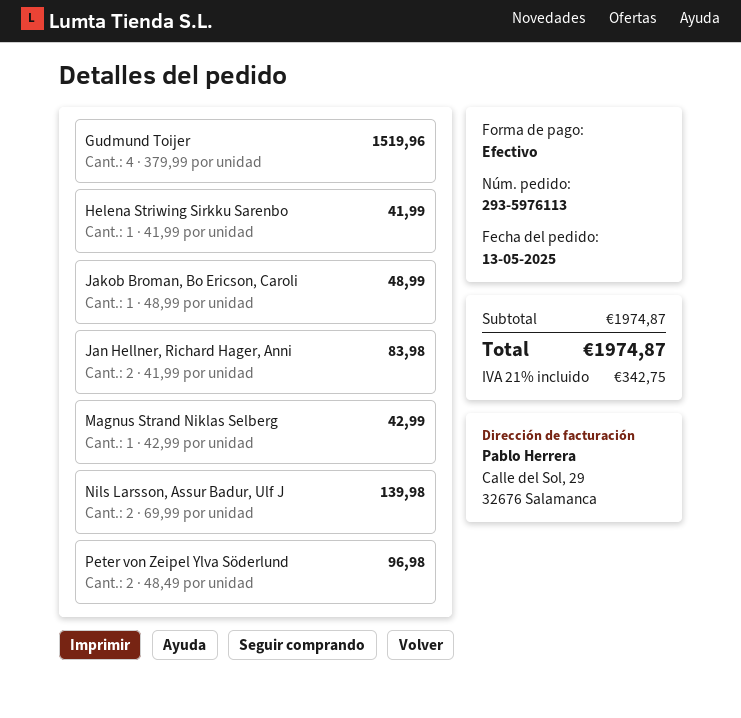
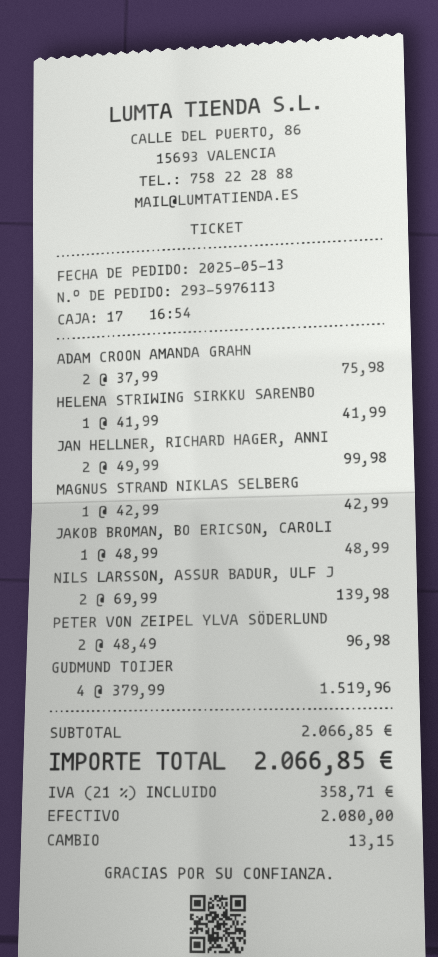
Jan Hellner, Richard Hager, Anni: 2 x 41.99 = 83.98 -> 2 x 49.99 = 99.98
ADAM CROON AMANDA GRAHN: none -> 2 x 37.99 = 75.98
subtotal: 1974.87 -> 2066.85
tax: 21% = 342.75 -> 21% = 358.71
total: 1974.87 -> 2066.85

